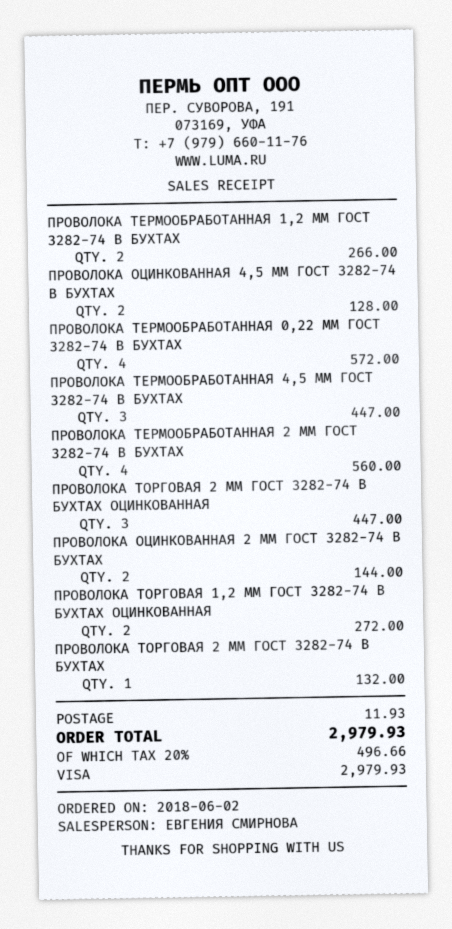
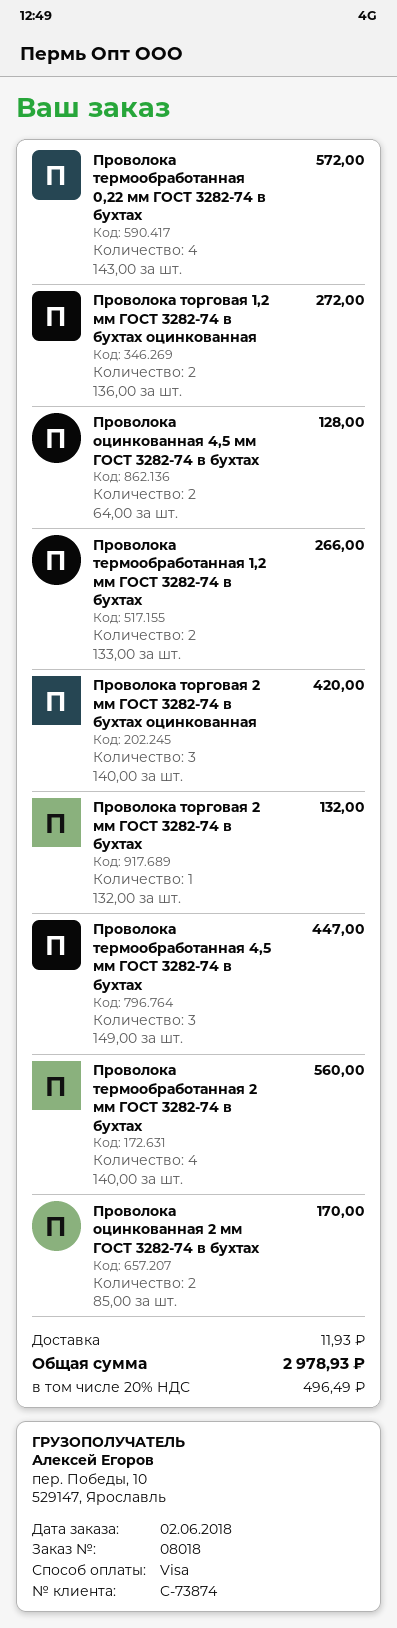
ПРОВОЛОКА ТОРГОВАЯ 2 ММ ГОСТ 3282-74 В БУХТАХ ОЦИНКОВАННАЯ: 3 for 447.00 -> 3 for 420.00
ПРОВОЛОКА ОЦИНКОВАННАЯ 2 ММ ГОСТ 3282-74 В БУХТАХ: 2 for 144.00 -> 2 for 170.00
tax: 20% = 496.66 -> 20% = 496.49
total: 2979.93 -> 2978.93

